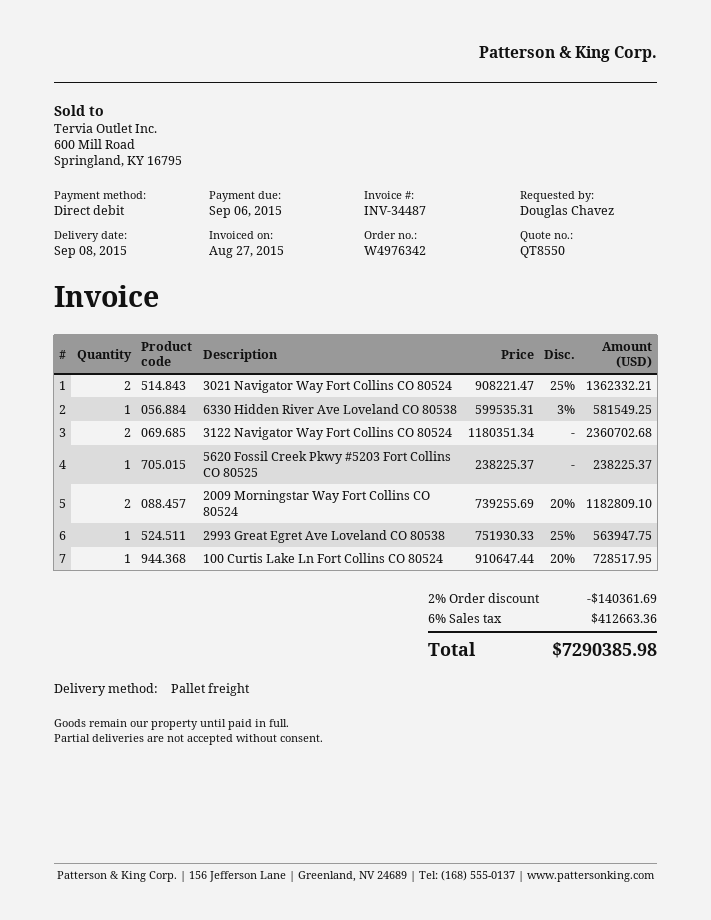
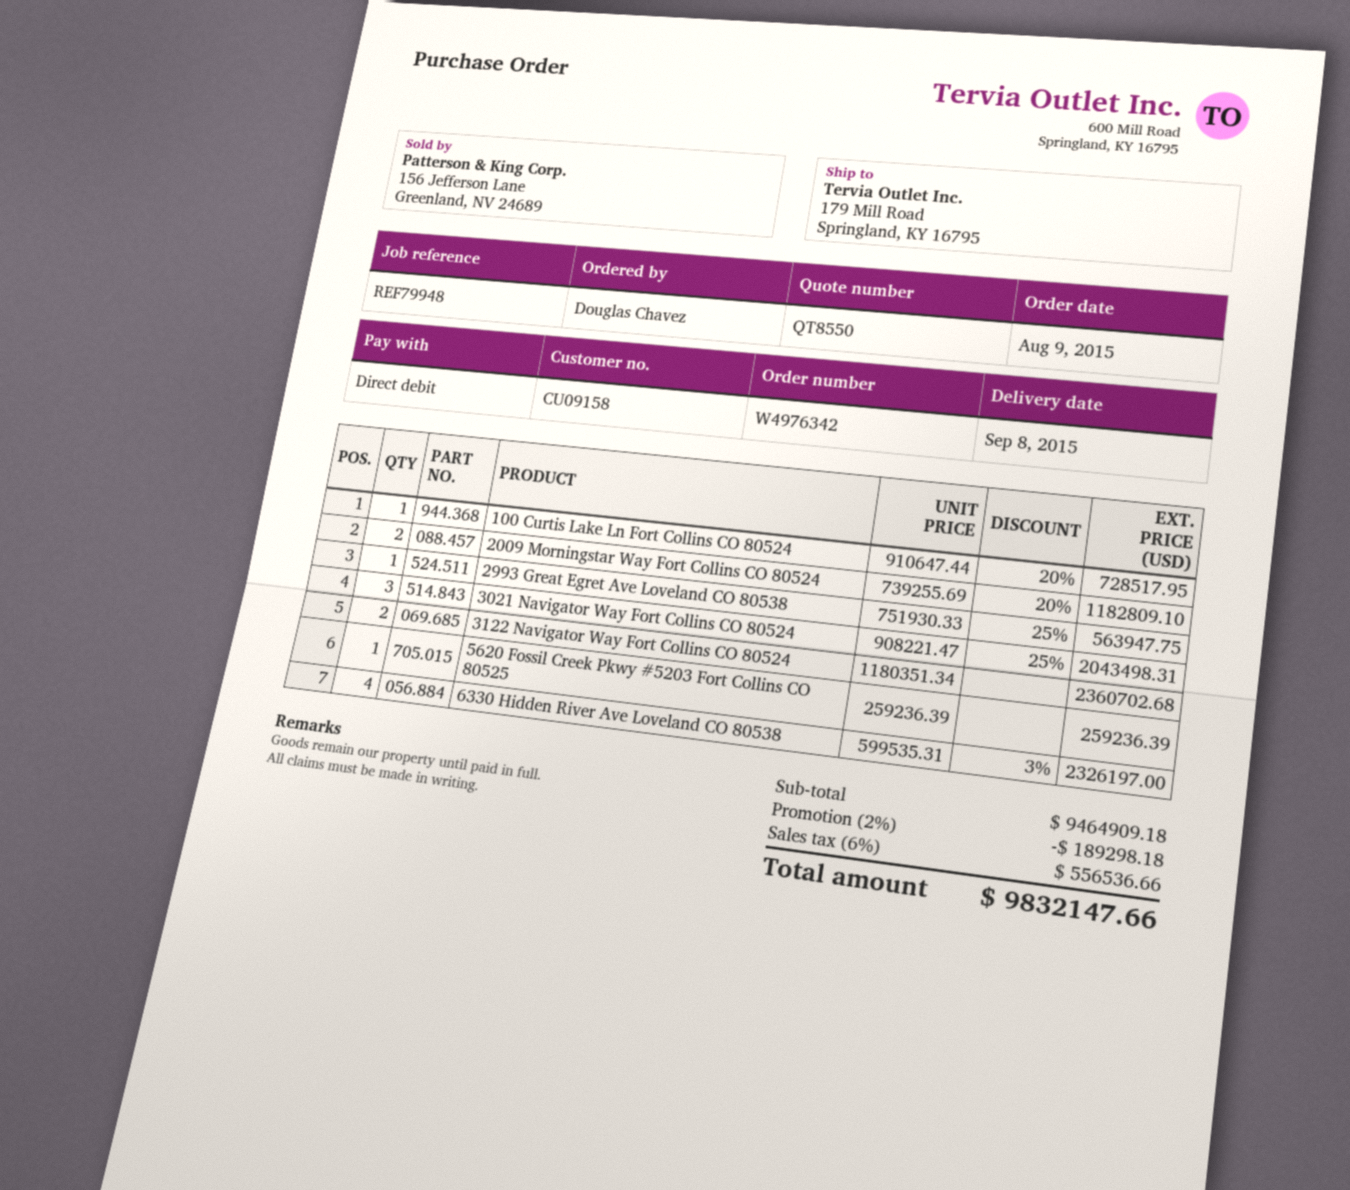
3021 Navigator Way Fort Collins CO 80524: 2 x 908221.47 - 25% = 1362332.21 -> 3 x 908221.47 - 25% = 2043498.31
6330 Hidden River Ave Loveland CO 80538: 1 x 599535.31 - 3% = 581549.25 -> 4 x 599535.31 - 3% = 2326197.00
5620 Fossil Creek Pkwy #5203 Fort Collins CO 80525: 1 x 238225.37 = 238225.37 -> 1 x 259236.39 = 259236.39
discount: 2% = 140361.69 -> 2% = 189298.18
tax: 6% = 412663.36 -> 6% = 556536.66
total: 7290385.98 -> 9832147.66

